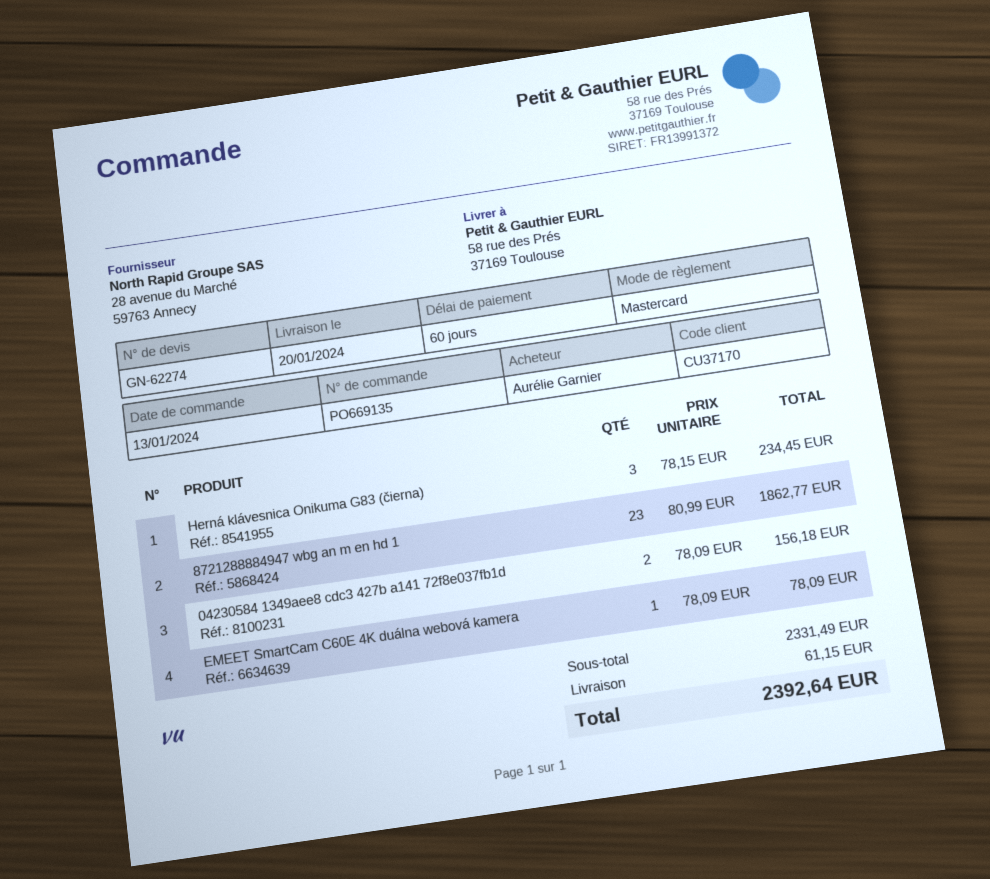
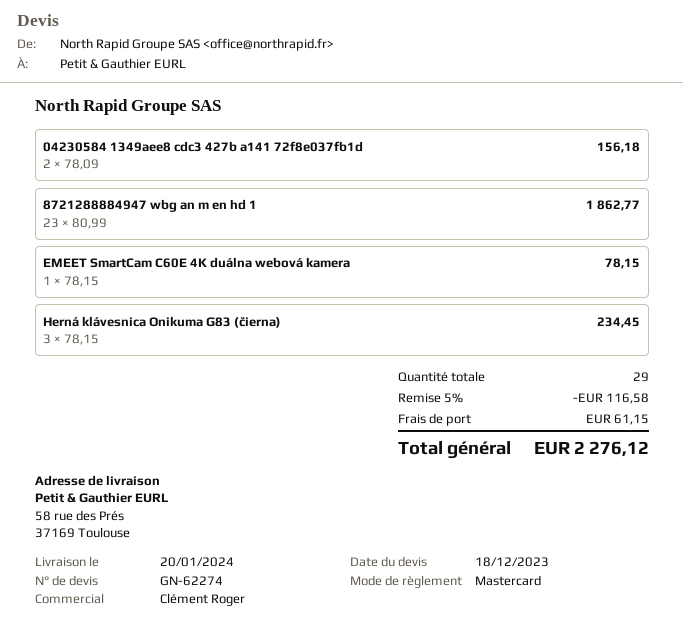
EMEET SmartCam C60E 4K duálna webová kamera: 1 x 78.09 = 78.09 -> 1 x 78.15 = 78.15
discount: none -> 5% = 116.58
total: 2392.64 -> 2276.12

